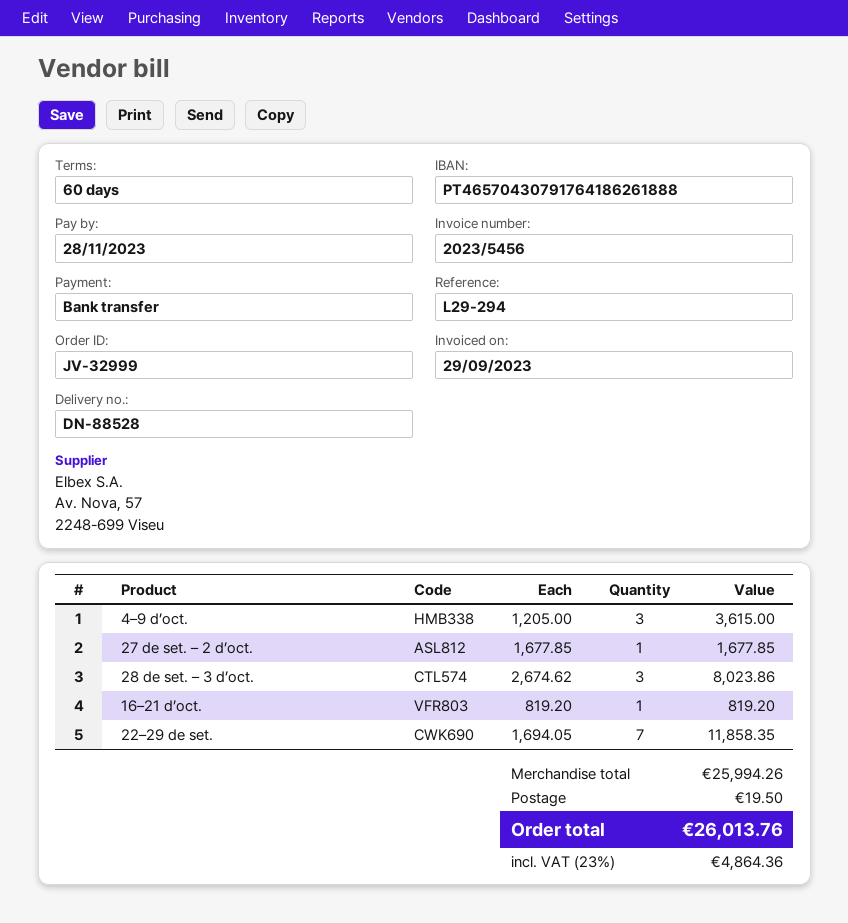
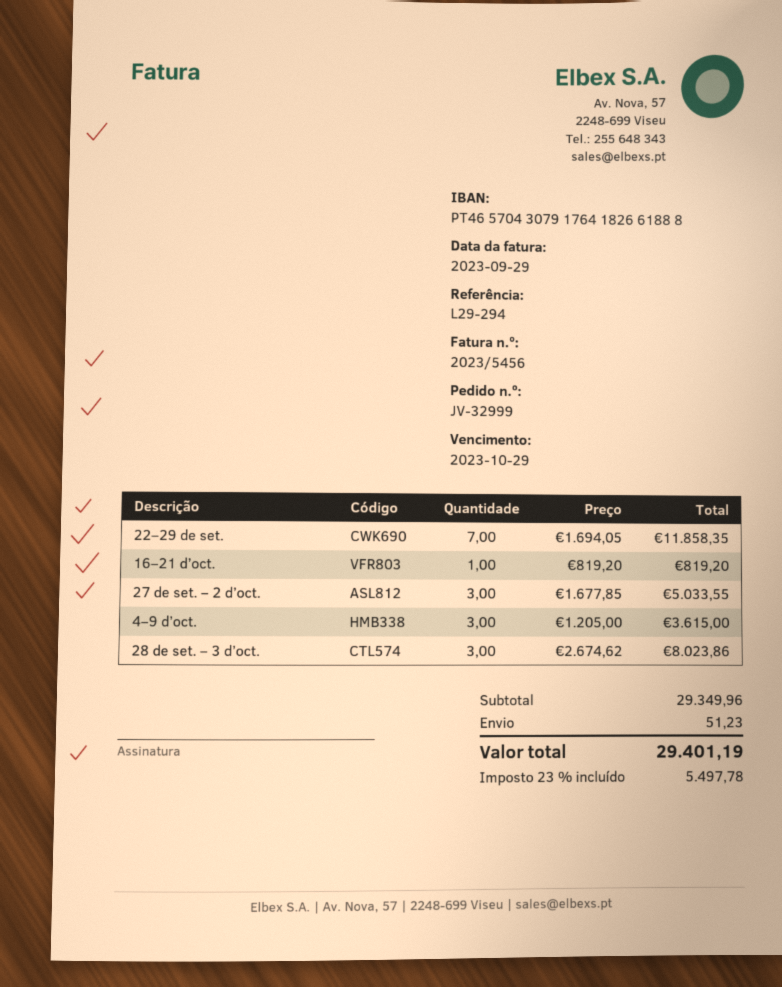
due date: 2023-11-28 -> 2023-10-29
bank account: PT46570430791764186261888 -> PT46570430791764182661888
27 de set. – 2 d’oct.: 1 x 1677.85 = 1677.85 -> 3 x 1677.85 = 5033.55
subtotal: 25994.26 -> 29349.96
shipping: 19.50 -> 51.23
tax: 23% = 4864.36 -> 23% = 5497.78
total: 26013.76 -> 29401.19

